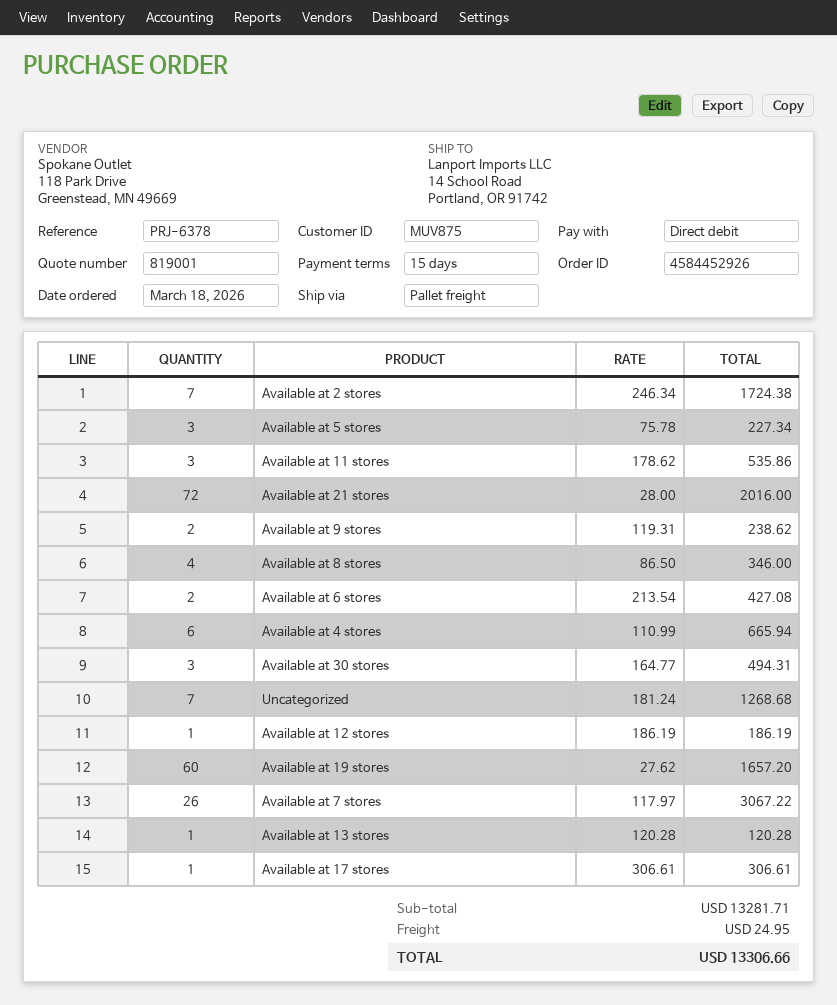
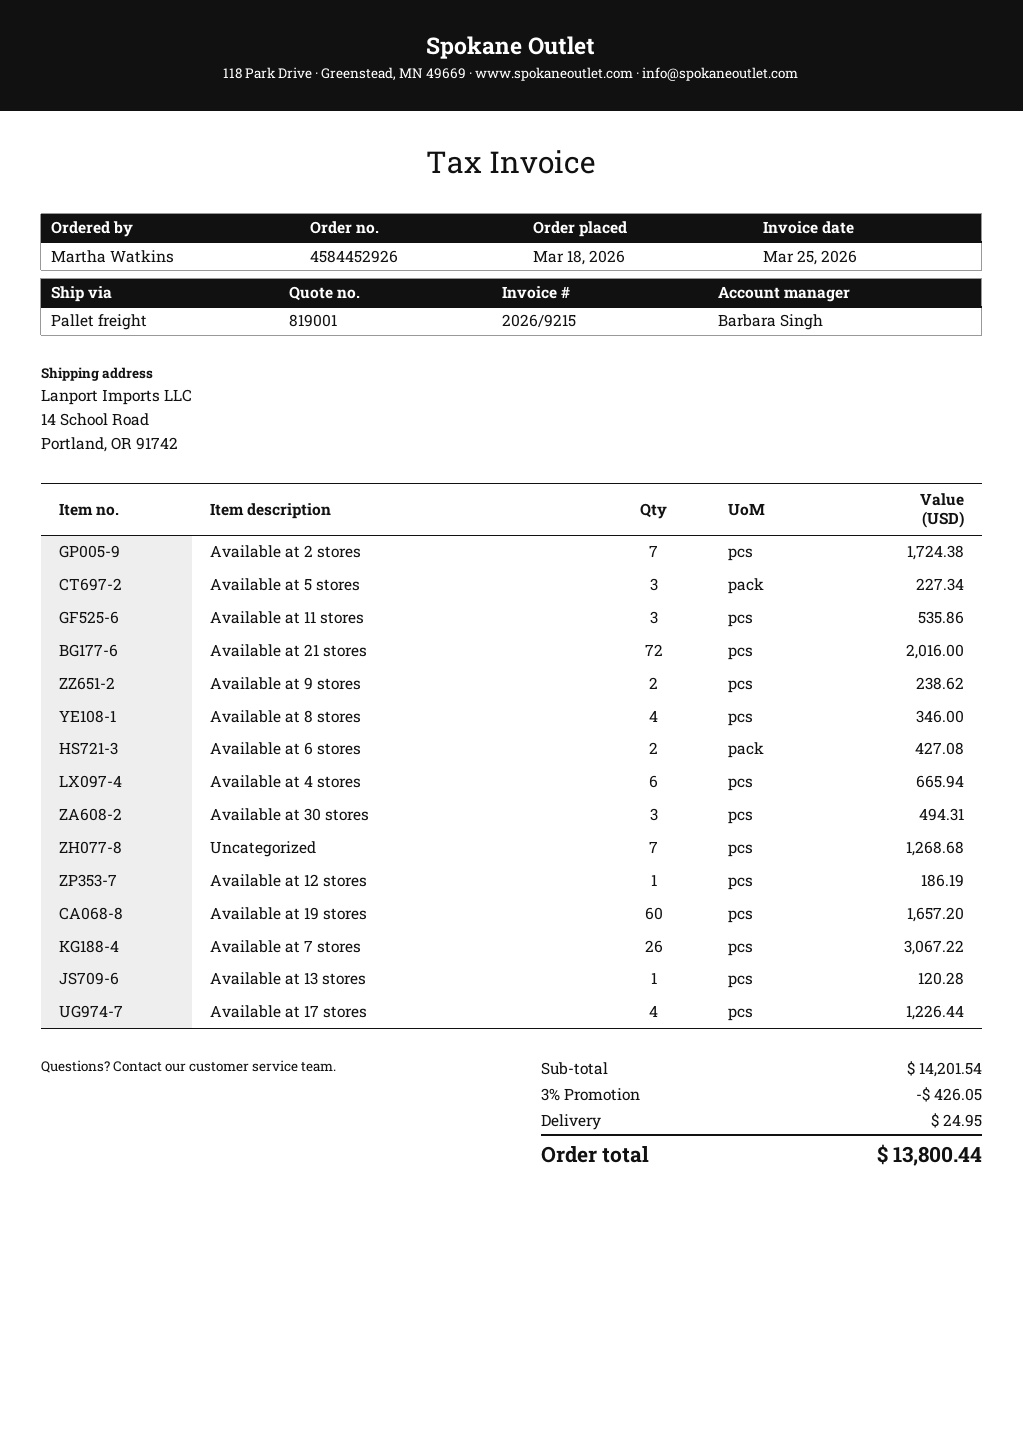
Available at 17 stores: 1 for 306.61 -> 4 for 1226.44
subtotal: 13281.71 -> 14201.54
discount: none -> 3% = 426.05
total: 13306.66 -> 13800.44

